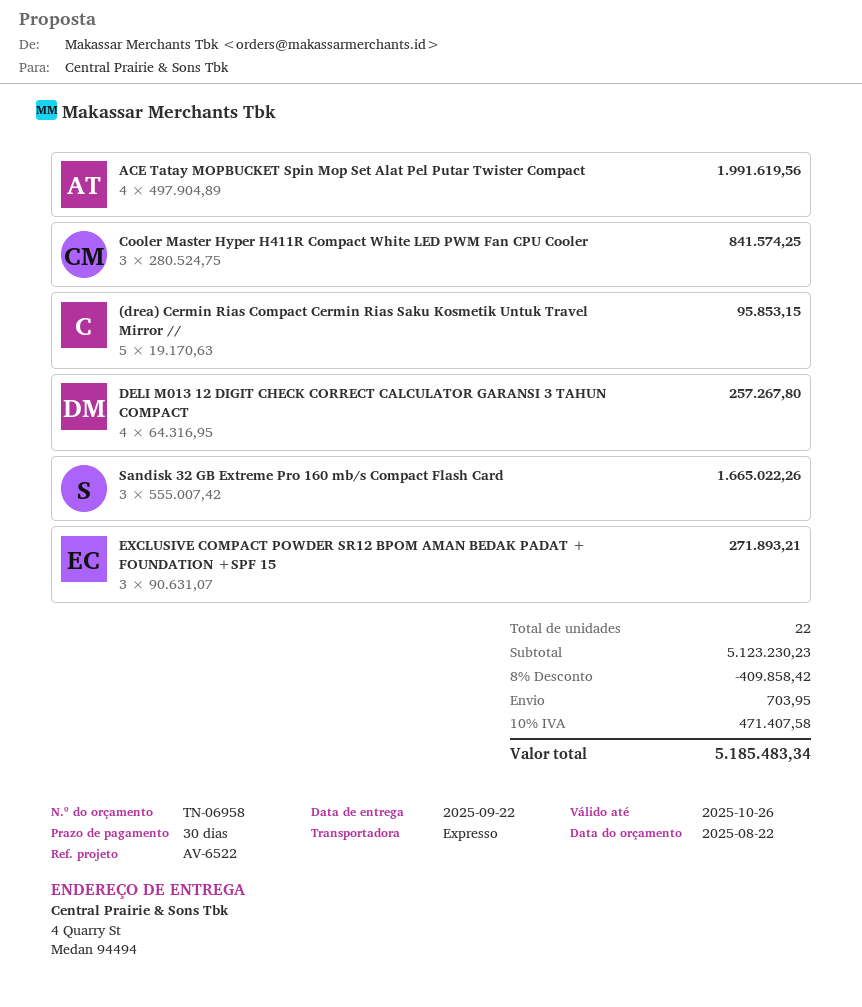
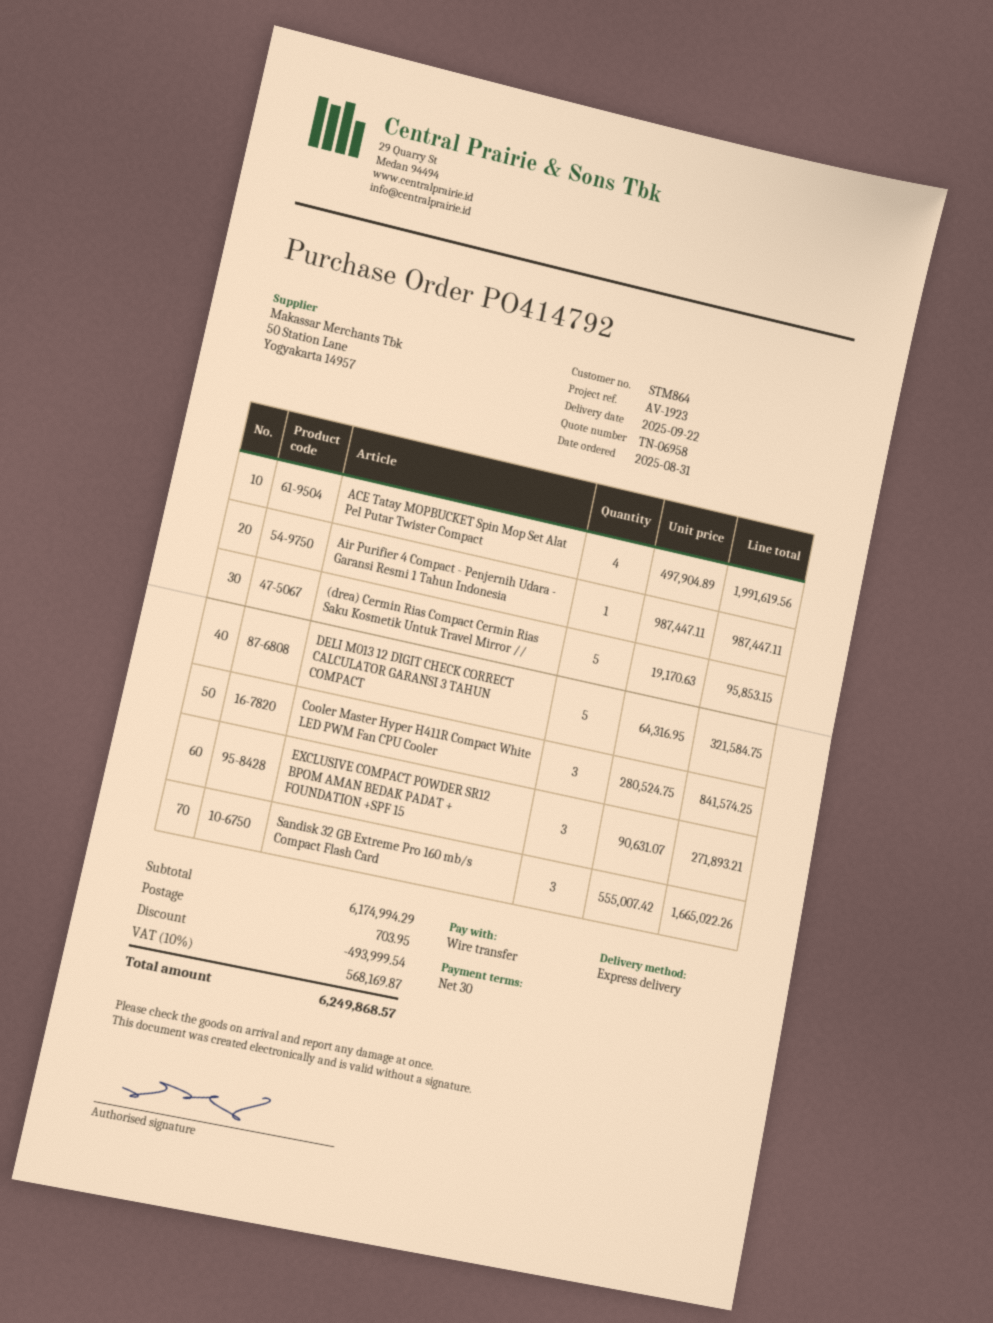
reference: AV-6522 -> AV-1923
DELI M013 12 DIGIT CHECK CORRECT CALCULATOR GARANSI 3 TAHUN COMPACT: 4 x 64316.95 = 257267.80 -> 5 x 64316.95 = 321584.75
Air Purifier 4 Compact - Penjernih Udara - Garansi Resmi 1 Tahun Indonesia: none -> 1 x 987447.11 = 987447.11
subtotal: 5123230.23 -> 6174994.29
discount: 409858.42 -> 493999.54
tax: 10% = 471407.58 -> 10% = 568169.87
total: 5185483.34 -> 6249868.57

